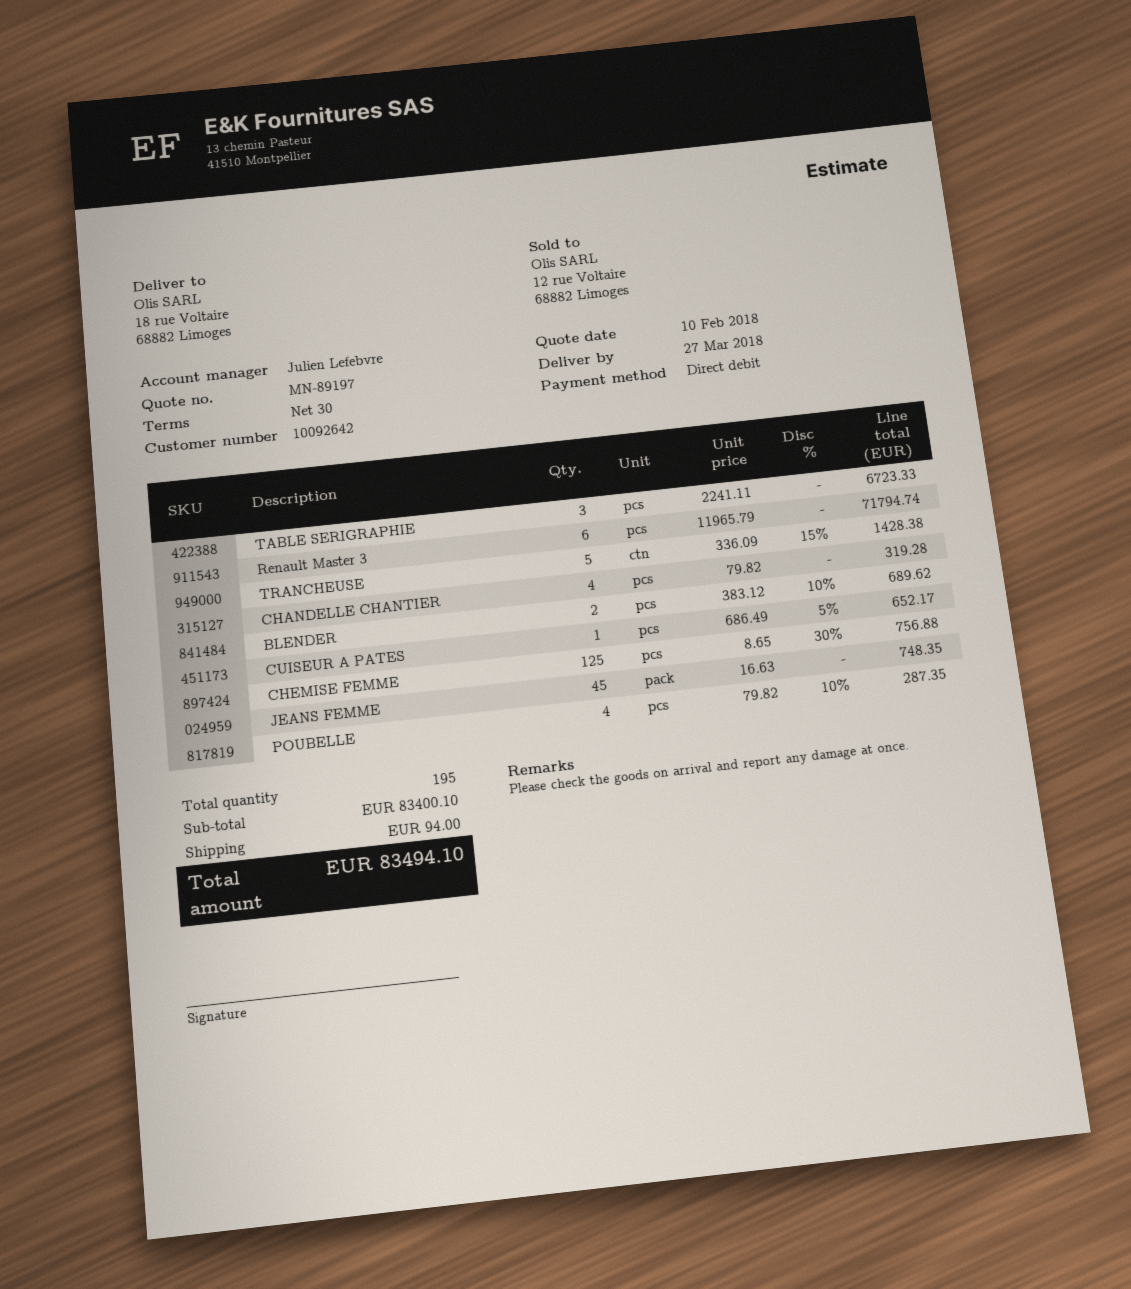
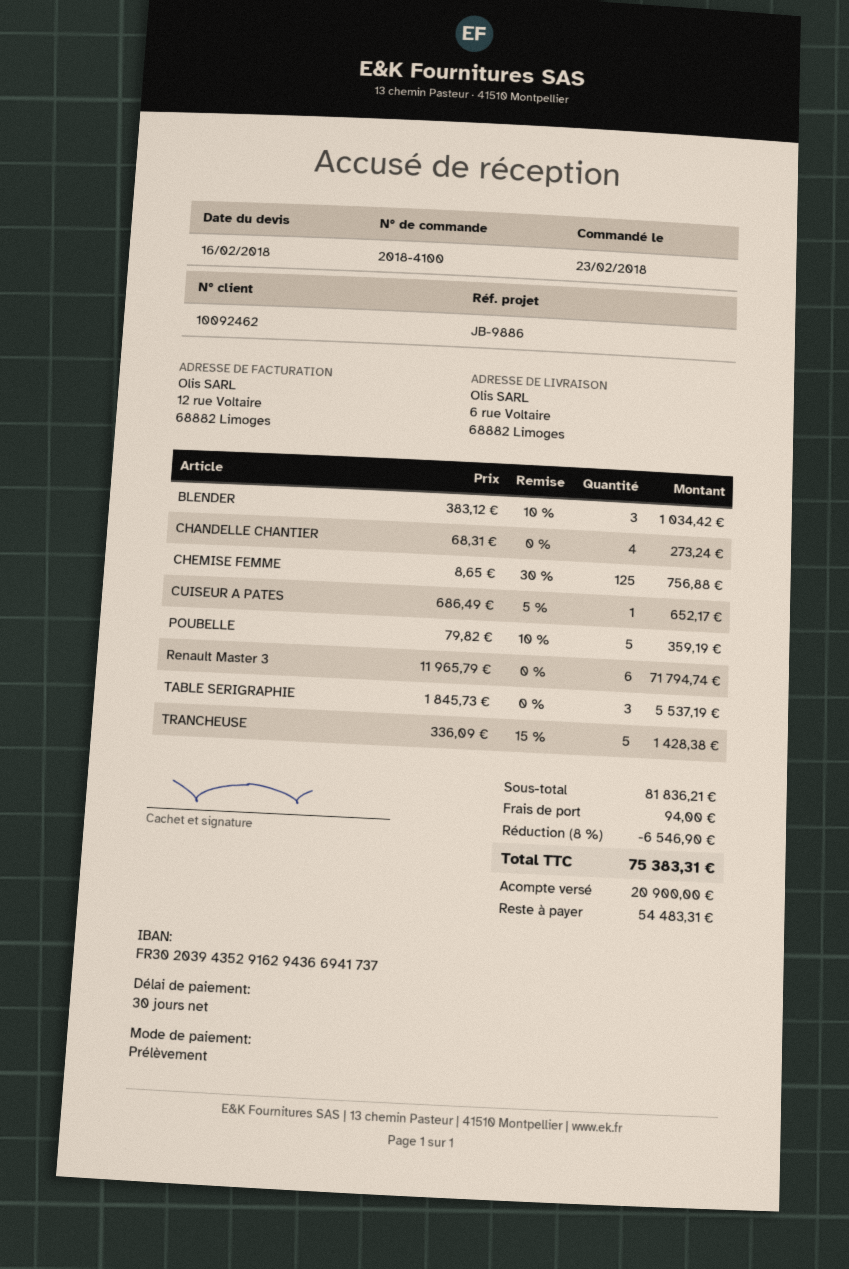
quote date: 2018-02-10 -> 2018-02-16
customer number: 10092642 -> 10092462
ship to: 18 rue Voltaire, 68882 Limoges -> 6 rue Voltaire, 68882 Limoges
TABLE SERIGRAPHIE: 3 x 2241.11 = 6723.33 -> 3 x 1845.73 = 5537.19
CHANDELLE CHANTIER: 4 x 79.82 = 319.28 -> 4 x 68.31 = 273.24
BLENDER: 2 x 383.12 - 10% = 689.62 -> 3 x 383.12 - 10% = 1034.42
JEANS FEMME: 45 x 16.63 = 748.35 -> none
POUBELLE: 4 x 79.82 - 10% = 287.35 -> 5 x 79.82 - 10% = 359.19
subtotal: 83400.10 -> 81836.21
discount: none -> 8% = 6546.90
total: 83494.10 -> 75383.31

